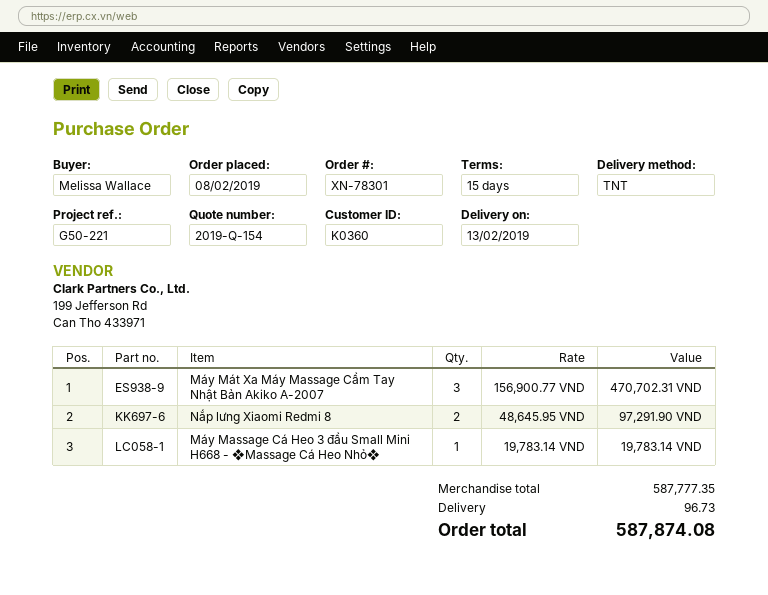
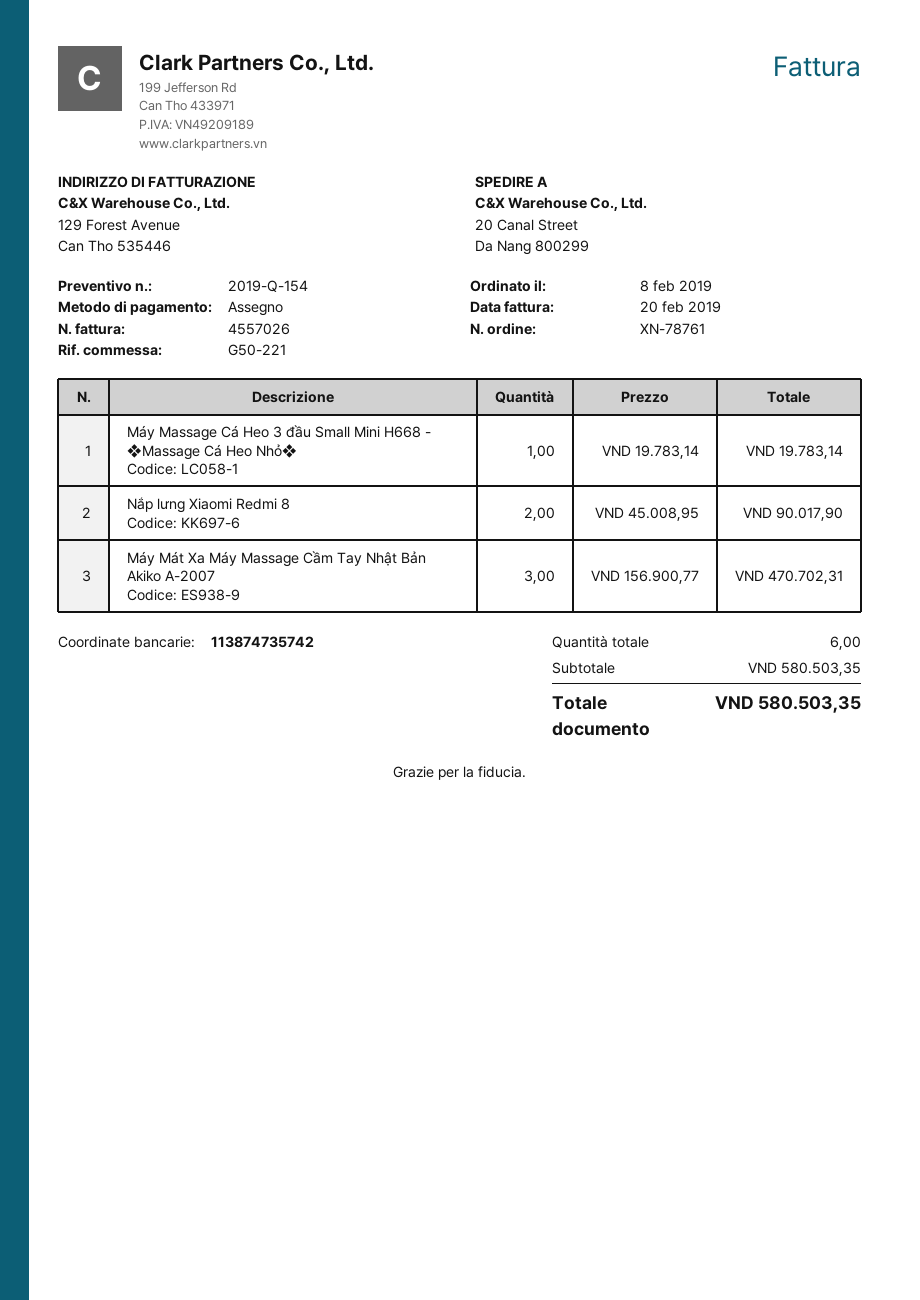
order number: XN-78301 -> XN-78761
Nắp lưng Xiaomi Redmi 8: 2 x 48645.95 = 97291.90 -> 2 x 45008.95 = 90017.90
subtotal: 587777.35 -> 580503.35
shipping: 96.73 -> none
total: 587874.08 -> 580503.35

